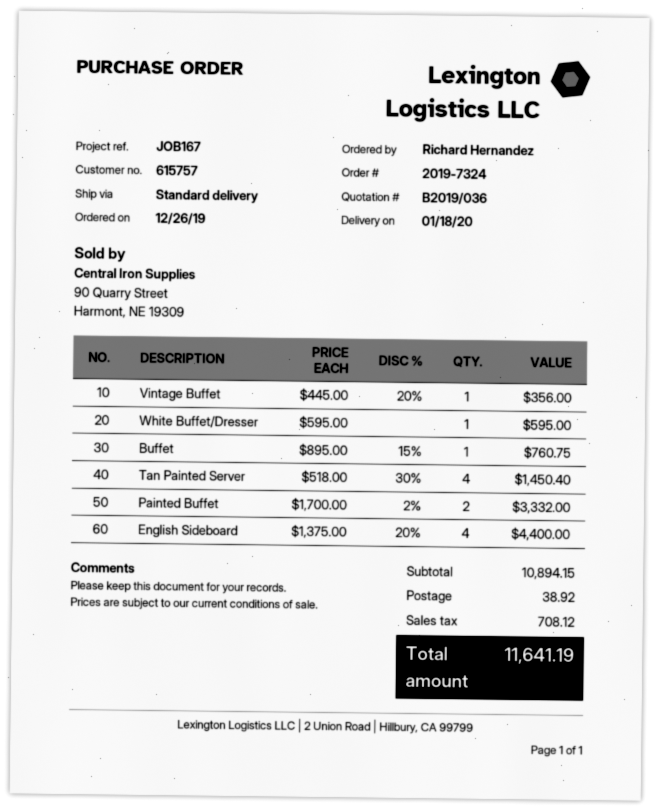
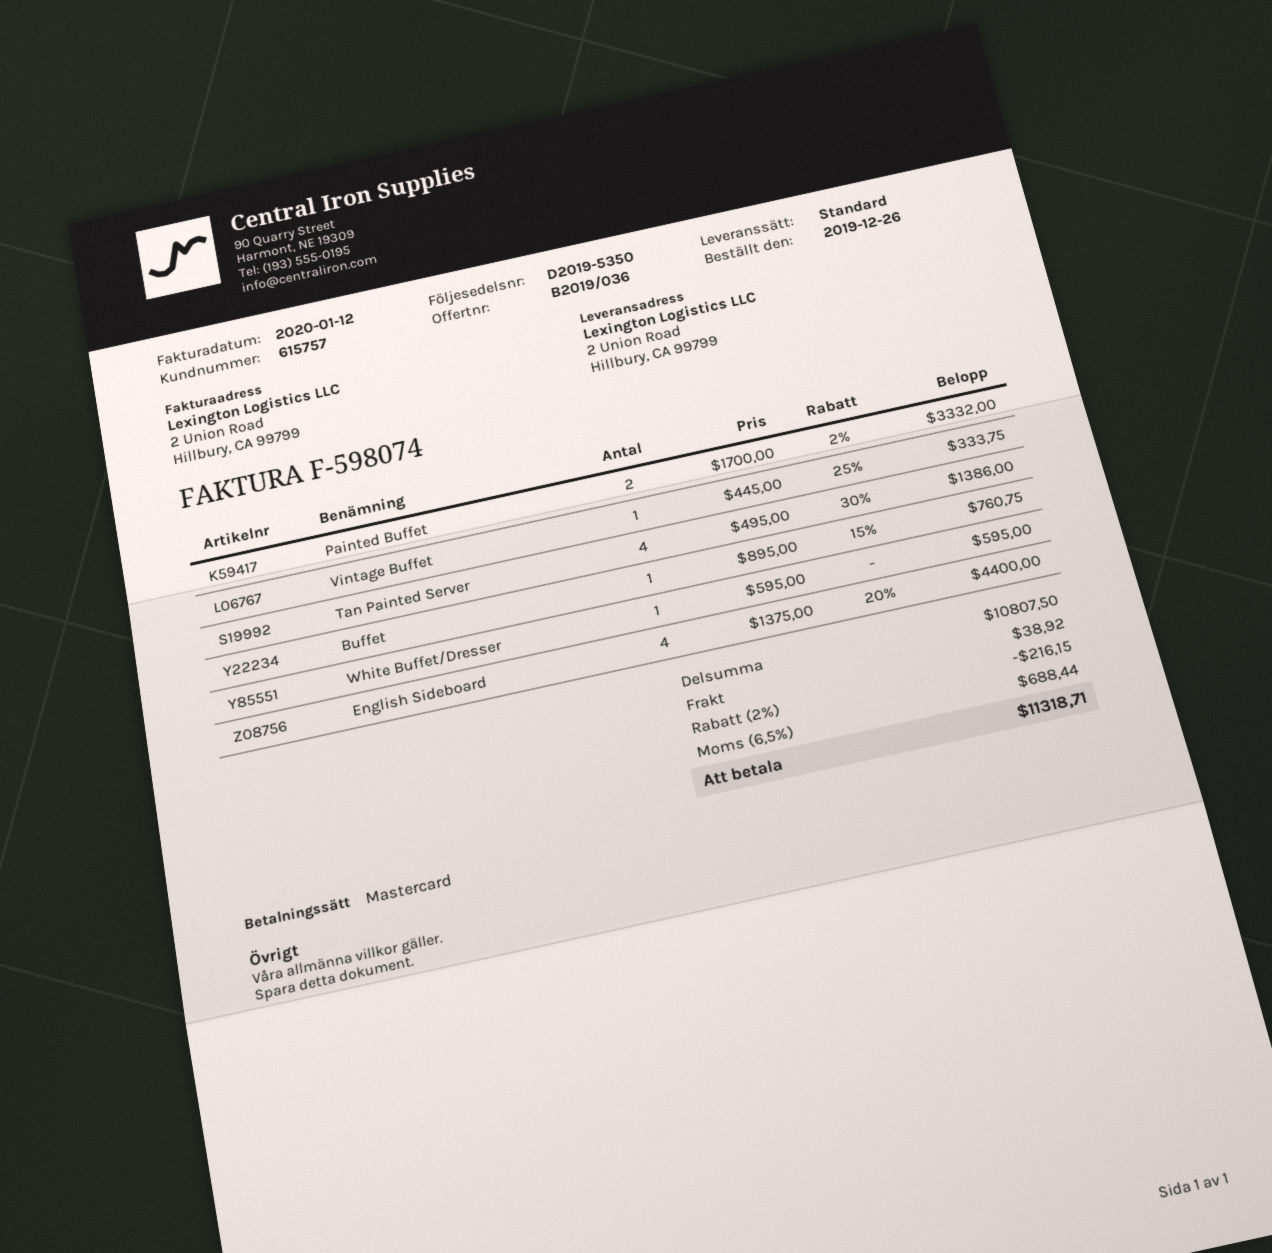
Vintage Buffet: 1 x 445.00 - 20% = 356.00 -> 1 x 445.00 - 25% = 333.75
Tan Painted Server: 4 x 518.00 - 30% = 1450.40 -> 4 x 495.00 - 30% = 1386.00
subtotal: 10894.15 -> 10807.50
discount: none -> 2% = 216.15
tax: 708.12 -> 688.44
total: 11641.19 -> 11318.71

